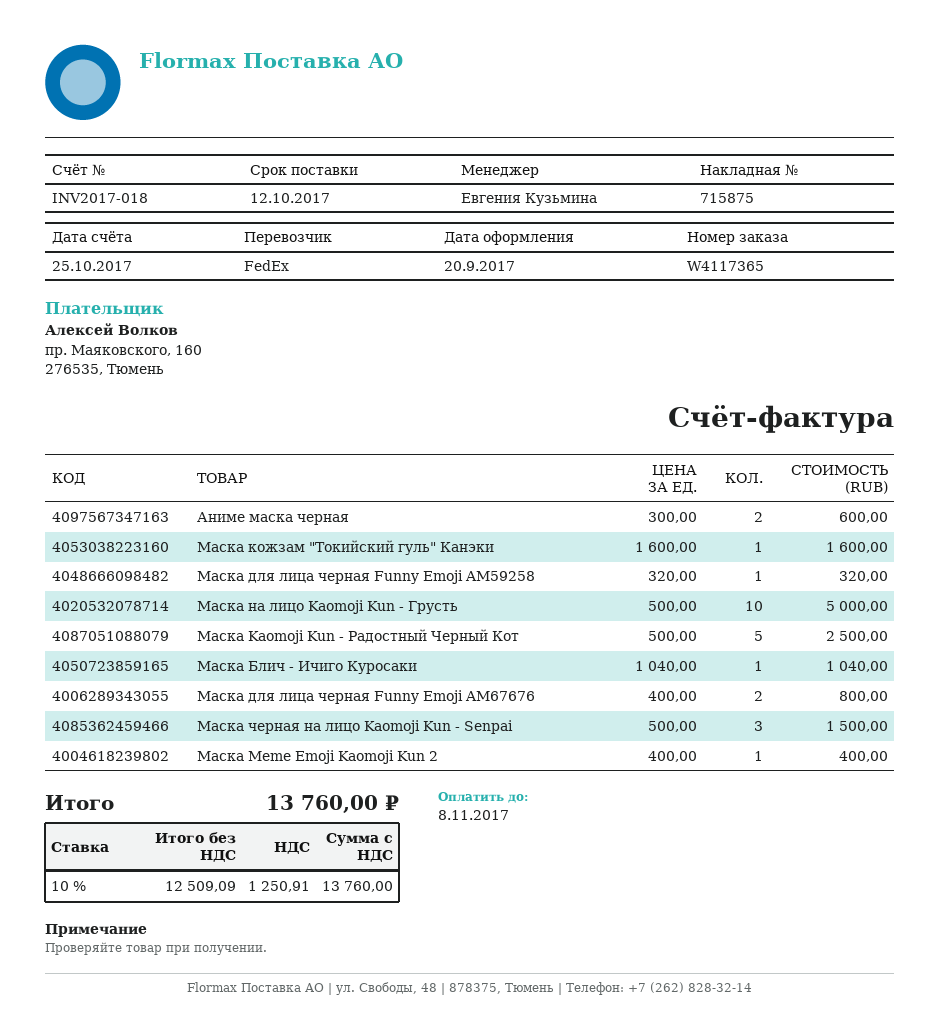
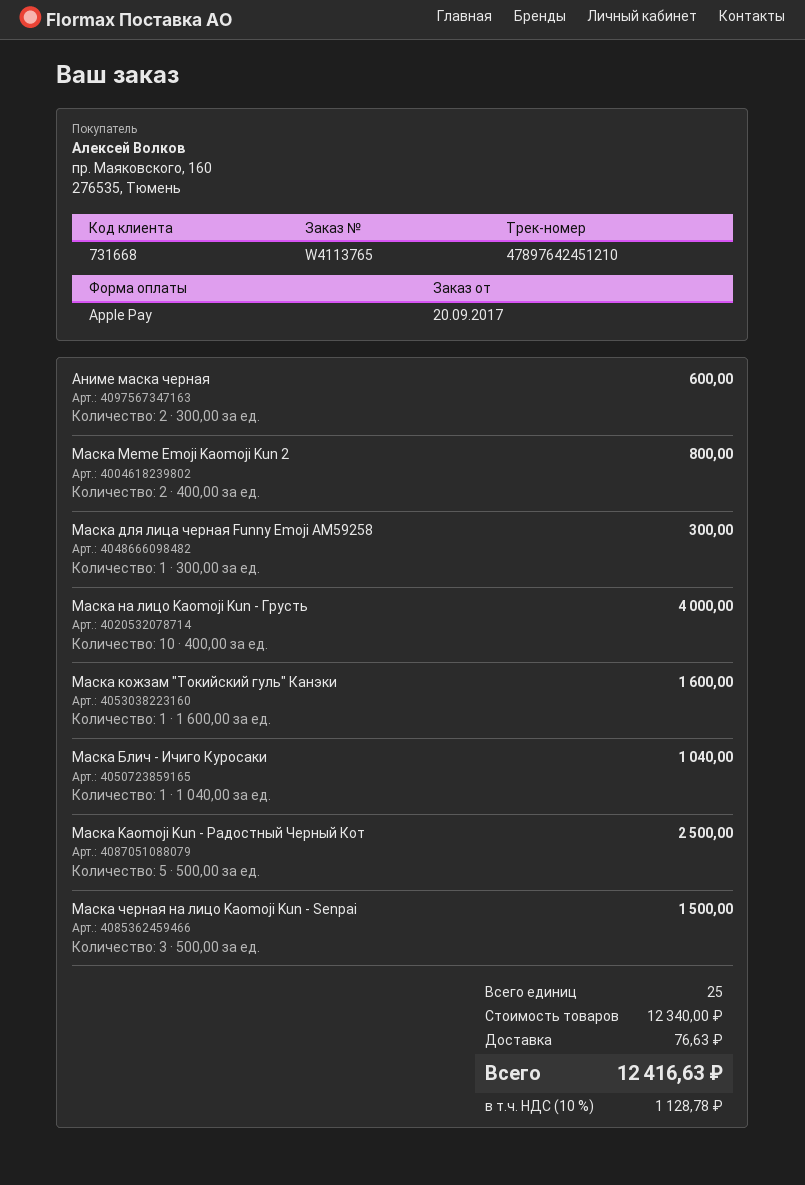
order number: W4117365 -> W4113765
Маска для лица черная Funny Emoji AM59258: 1 x 320.00 = 320.00 -> 1 x 300.00 = 300.00
Маска на лицо Kaomoji Kun - Грусть: 10 x 500.00 = 5000.00 -> 10 x 400.00 = 4000.00
Маска для лица черная Funny Emoji AM67676: 2 x 400.00 = 800.00 -> none
Маска Meme Emoji Kaomoji Kun 2: 1 x 400.00 = 400.00 -> 2 x 400.00 = 800.00
shipping: none -> 76.63
tax: 10% = 1250.91 -> 10% = 1128.78
total: 13760.00 -> 12416.63

